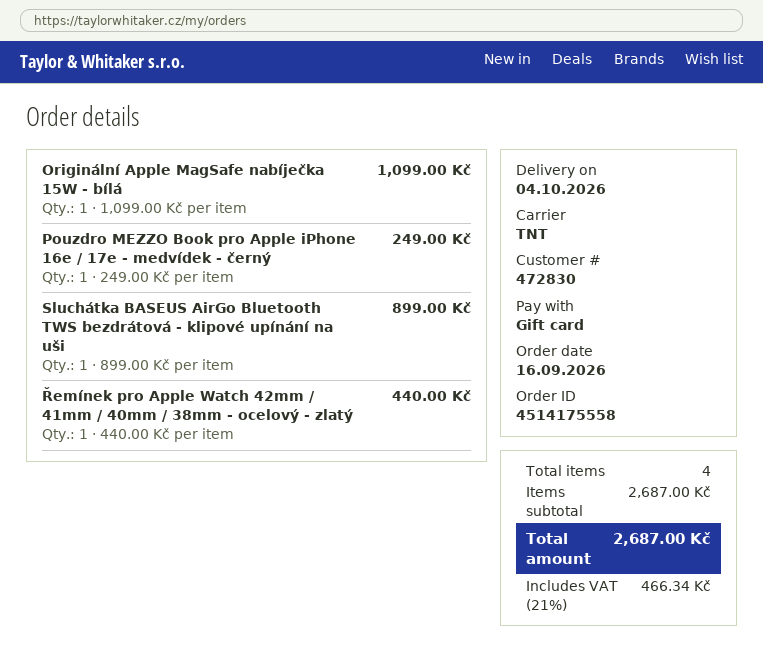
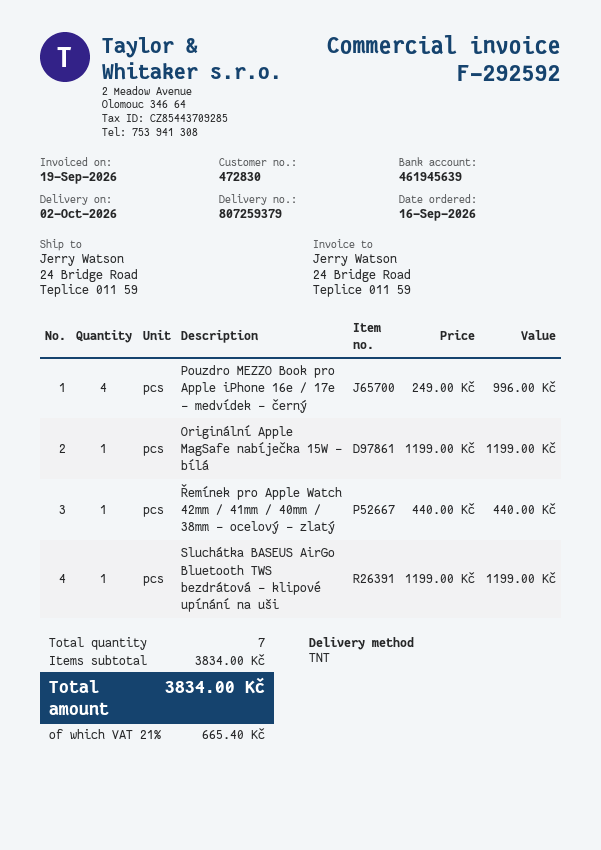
delivery date: 2026-10-04 -> 2026-10-02
Originální Apple MagSafe nabíječka 15W - bílá: 1 x 1099.00 = 1099.00 -> 1 x 1199.00 = 1199.00
Pouzdro MEZZO Book pro Apple iPhone 16e / 17e - medvídek - černý: 1 x 249.00 = 249.00 -> 4 x 249.00 = 996.00
Sluchátka BASEUS AirGo Bluetooth TWS bezdrátová - klipové upínání na uši: 1 x 899.00 = 899.00 -> 1 x 1199.00 = 1199.00
total quantity: 4 -> 7
subtotal: 2687.00 -> 3834.00
tax: 21% = 466.34 -> 21% = 665.40
total: 2687.00 -> 3834.00

